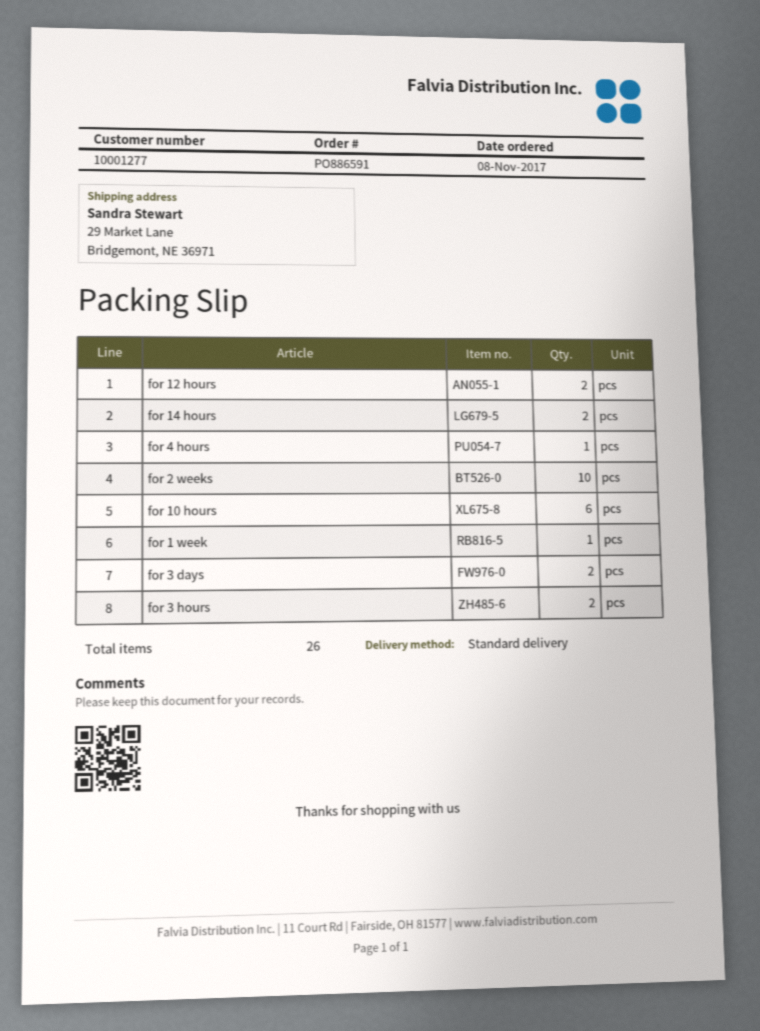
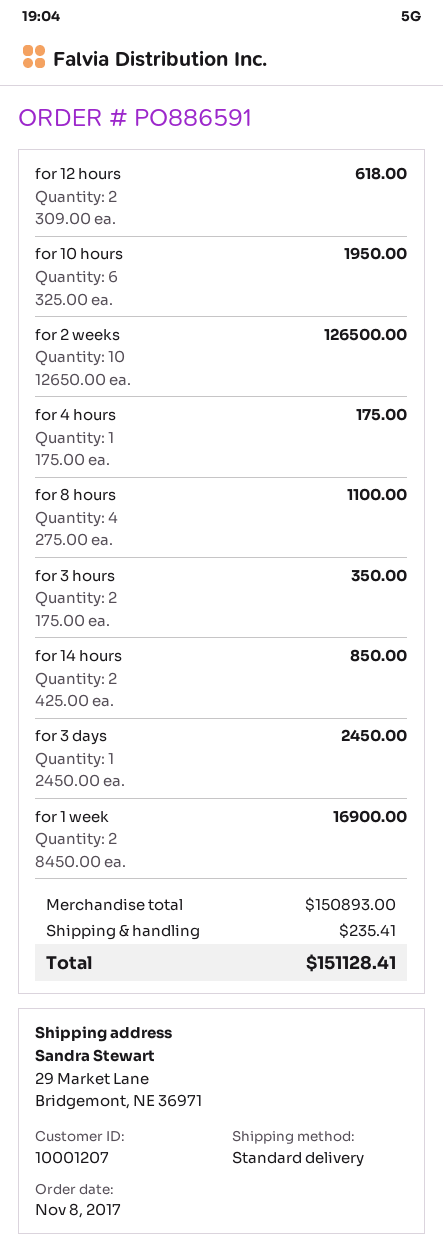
customer number: 10001277 -> 10001207
for 1 week: 1 -> 2
for 3 days: 2 -> 1
for 8 hours: none -> 4

